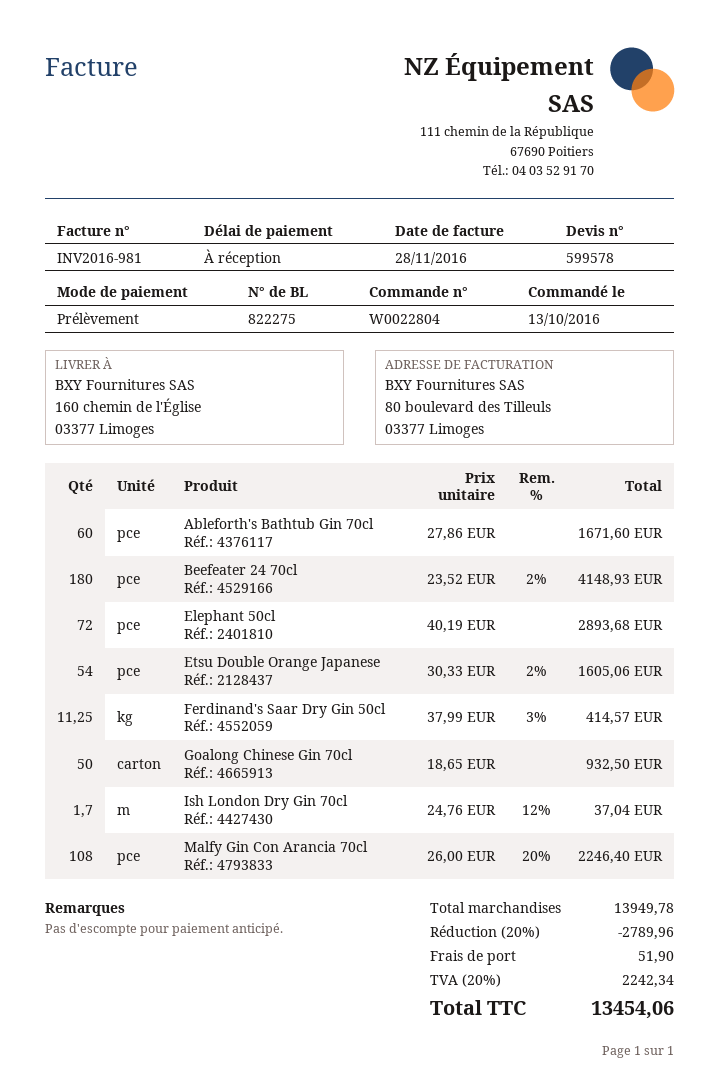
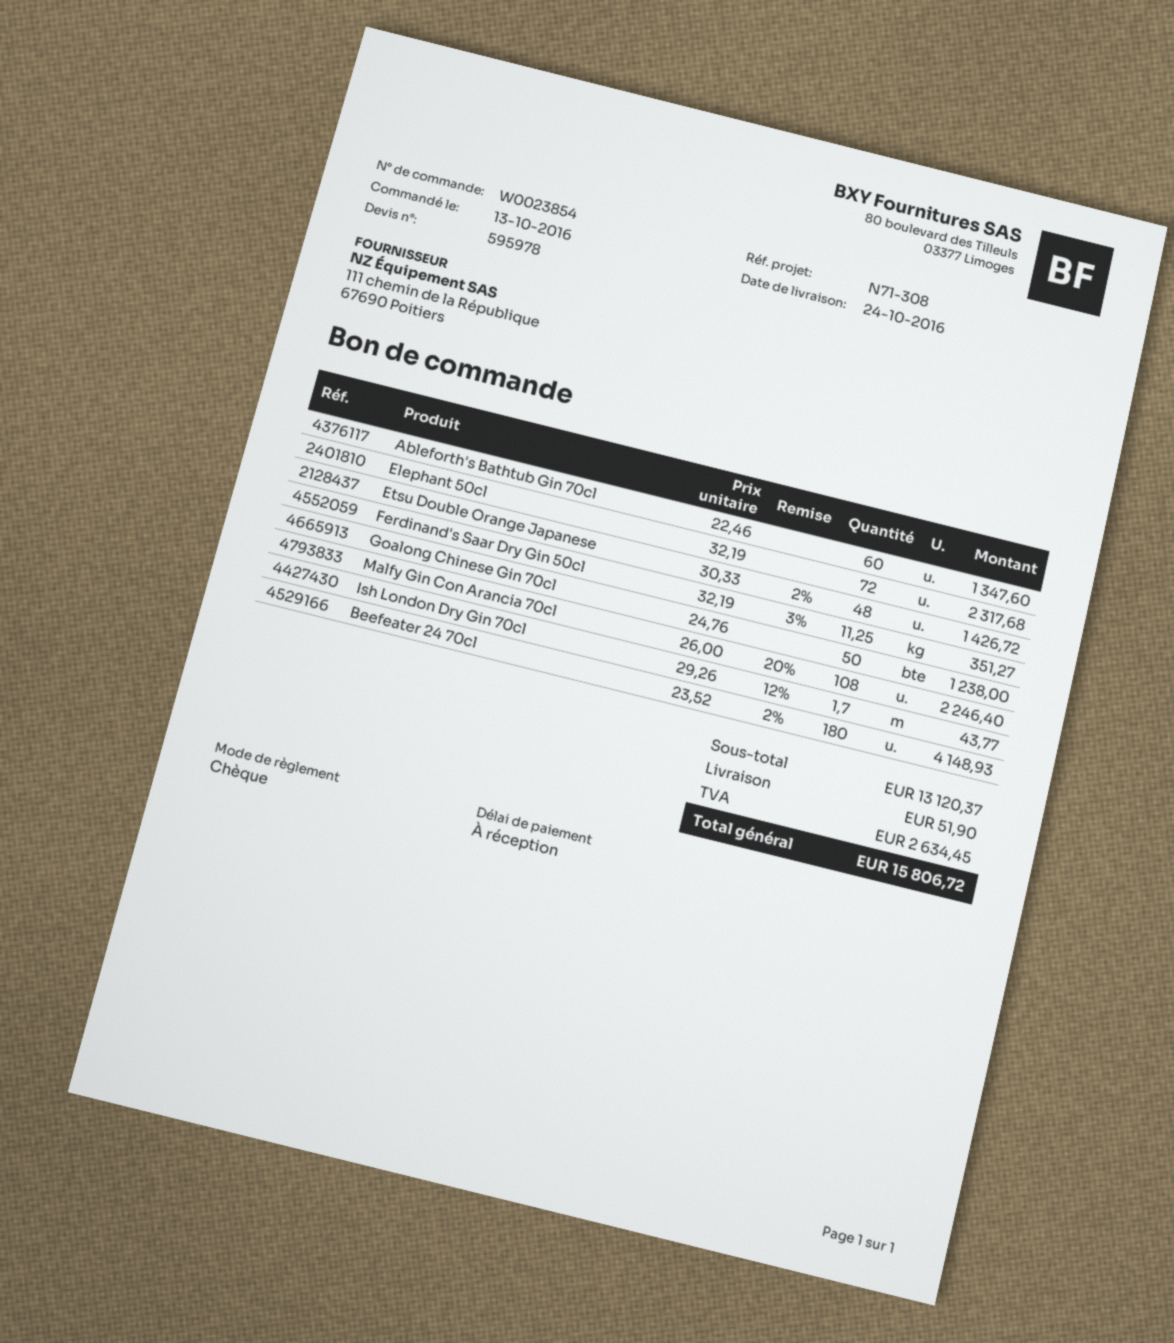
quote number: 599578 -> 595978
order number: W0022804 -> W0023854
payment method: direct debit -> cheque
Ableforth's Bathtub Gin 70cl: 60 x 27.86 = 1671.60 -> 60 x 22.46 = 1347.60
Elephant 50cl: 72 x 40.19 = 2893.68 -> 72 x 32.19 = 2317.68
Etsu Double Orange Japanese: 54 x 30.33 - 2% = 1605.06 -> 48 x 30.33 - 2% = 1426.72
Ferdinand's Saar Dry Gin 50cl: 11.25 x 37.99 - 3% = 414.57 -> 11.25 x 32.19 - 3% = 351.27
Goalong Chinese Gin 70cl: 50 x 18.65 = 932.50 -> 50 x 24.76 = 1238.00
Ish London Dry Gin 70cl: 1.7 x 24.76 - 12% = 37.04 -> 1.7 x 29.26 - 12% = 43.77
subtotal: 13949.78 -> 13120.37
discount: 20% = 2789.96 -> none
tax: 2242.34 -> 2634.45
total: 13454.06 -> 15806.72

